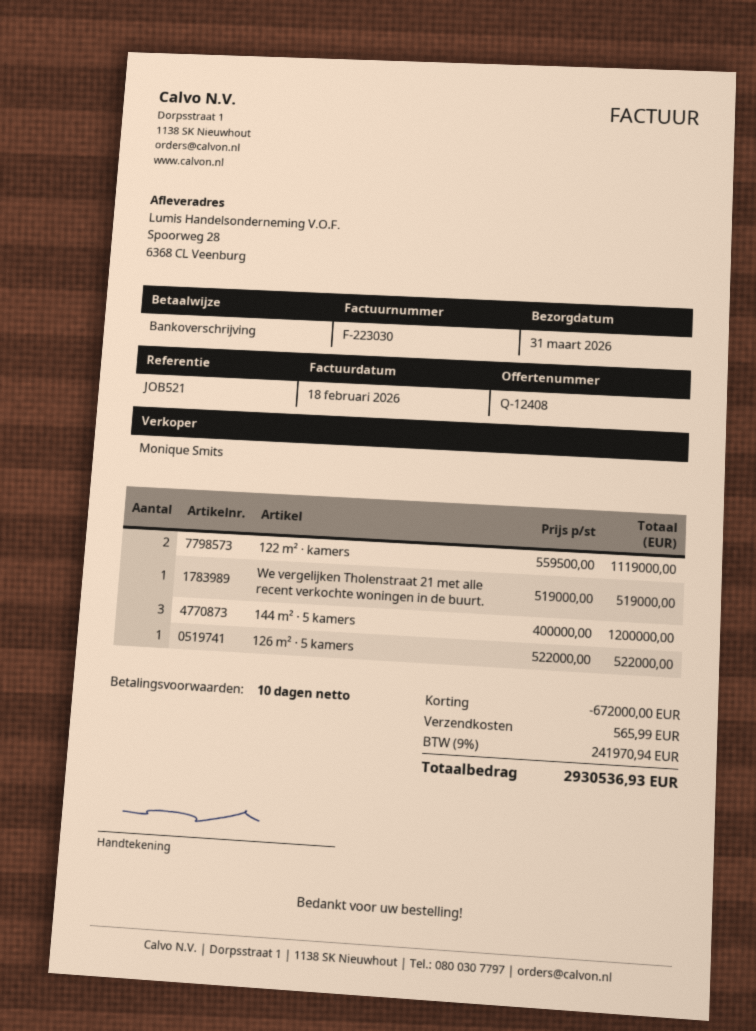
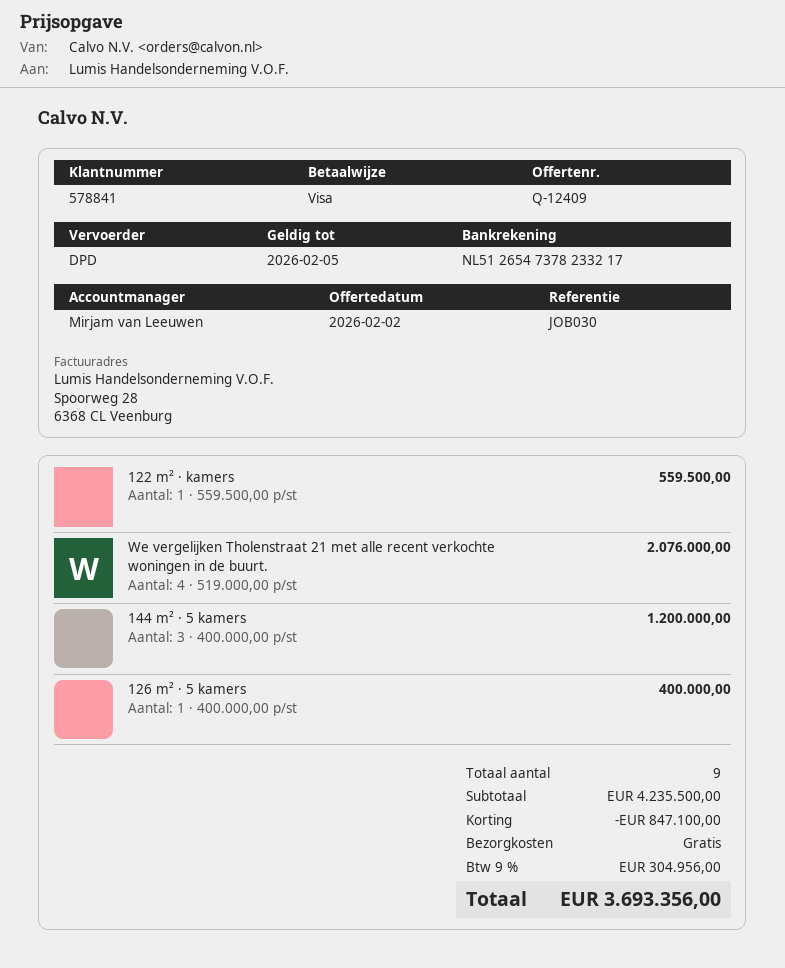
quote number: Q-12408 -> Q-12409
reference: JOB521 -> JOB030
sales rep: Monique Smits -> Mirjam van Leeuwen
payment method: bank transfer -> Visa
122 m² · kamers: 2 x 559500.00 = 1119000.00 -> 1 x 559500.00 = 559500.00
We vergelijken Tholenstraat 21 met alle recent verkochte woningen in de buurt.: 1 x 519000.00 = 519000.00 -> 4 x 519000.00 = 2076000.00
126 m² · 5 kamers: 1 x 522000.00 = 522000.00 -> 1 x 400000.00 = 400000.00
discount: 672000.00 -> 847100.00
shipping: 565.99 -> 0.00
tax: 9% = 241970.94 -> 9% = 304956.00
total: 2930536.93 -> 3693356.00

